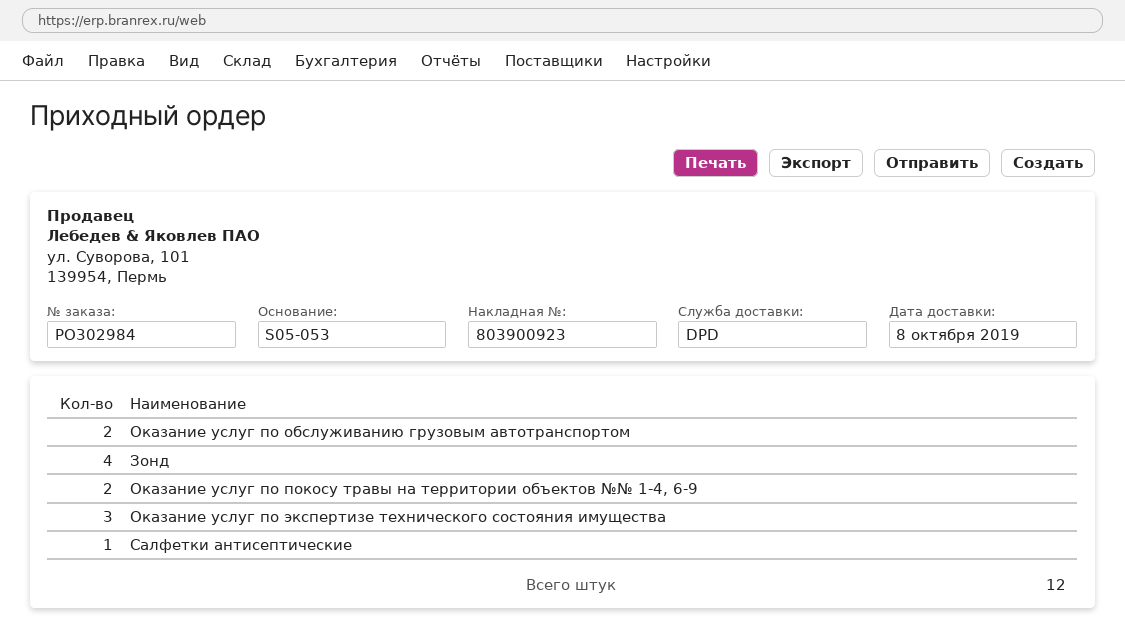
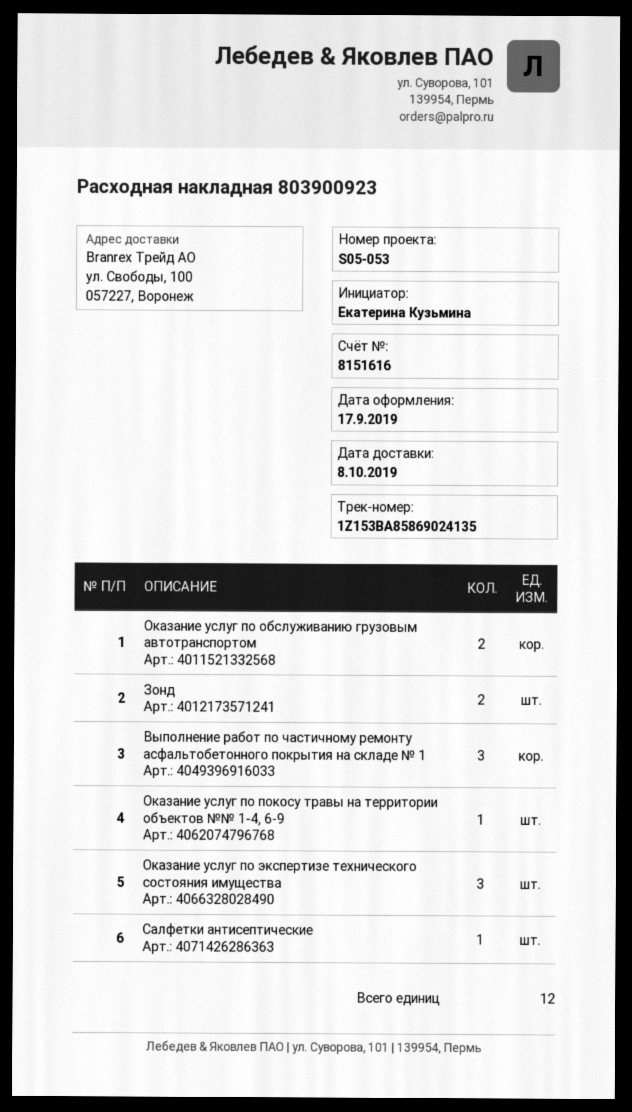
Зонд: 4 -> 2
Оказание услуг по покосу травы на территории объектов №№ 1-4, 6-9: 2 -> 1
Выполнение работ по частичному ремонту асфальтобетонного покрытия на складе № 1: none -> 3

